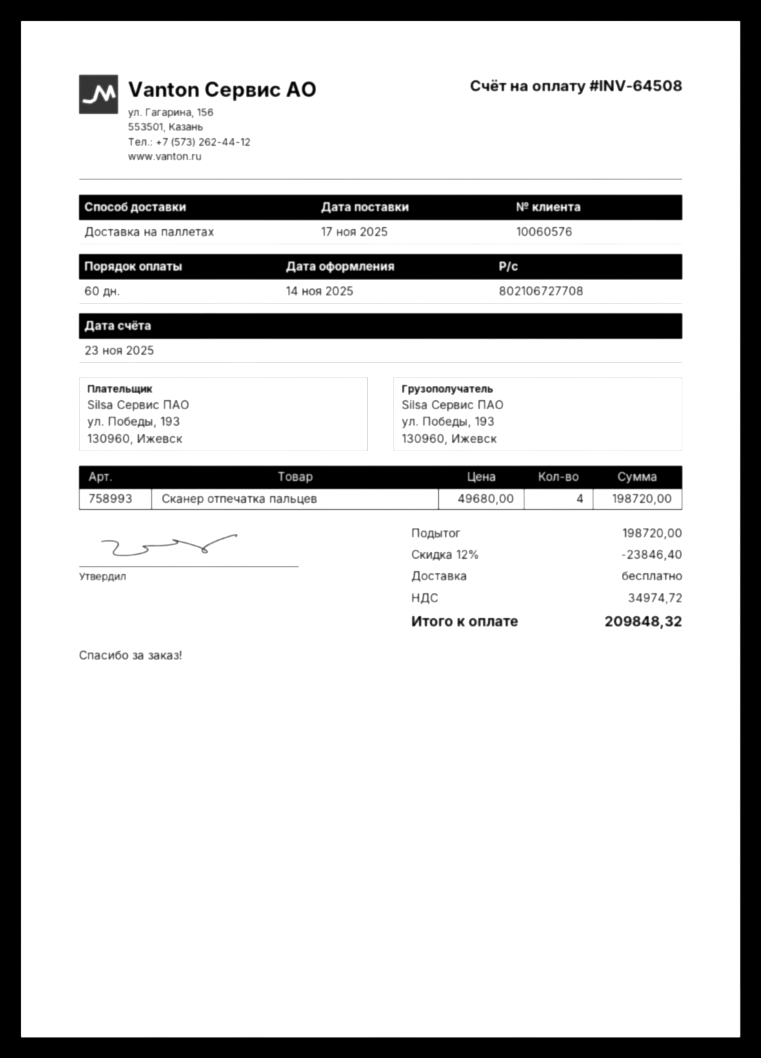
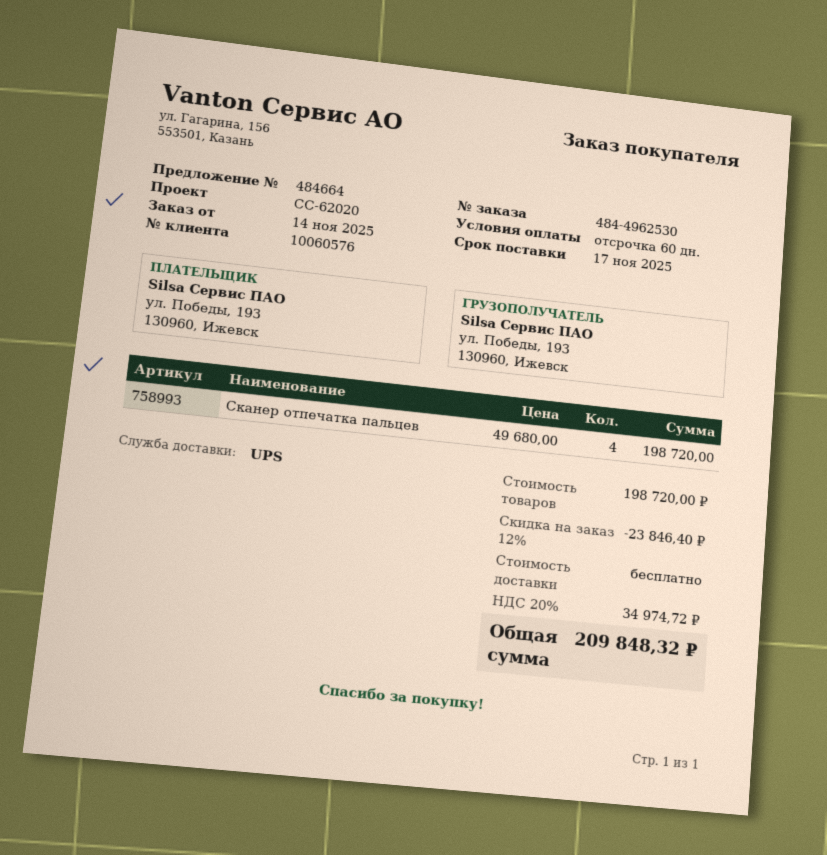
shipping method: pallet freight -> UPS

